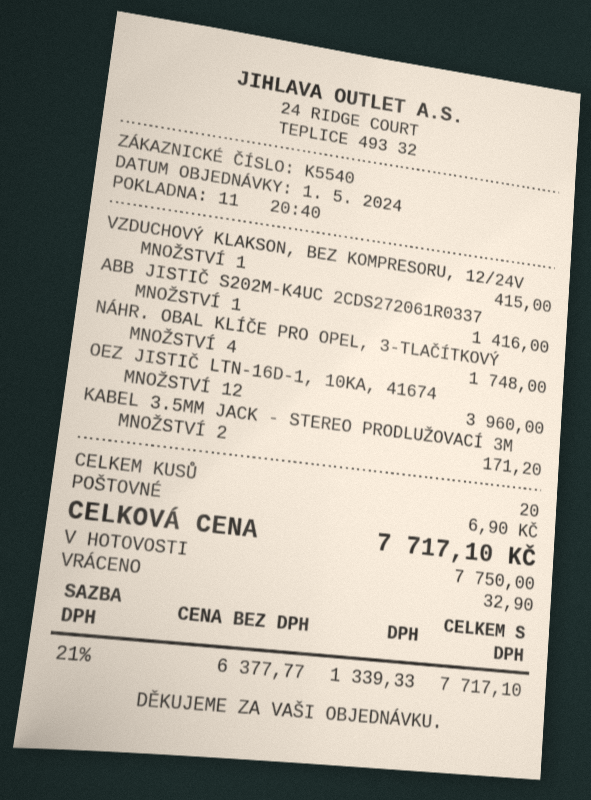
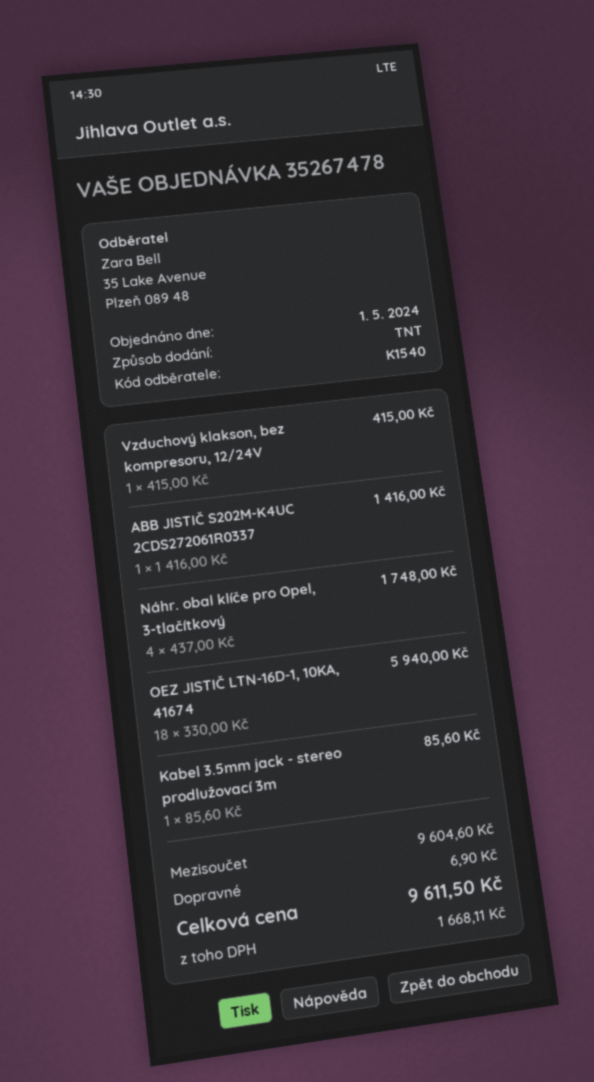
customer number: K5540 -> K1540
OEZ JISTIČ LTN-16D-1, 10KA, 41674: 12 for 3960.00 -> 18 for 5940.00
KABEL 3.5MM JACK - STEREO PRODLUŽOVACÍ 3M: 2 for 171.20 -> 1 for 85.60
tax: 1339.33 -> 1668.11
total: 7717.10 -> 9611.50

